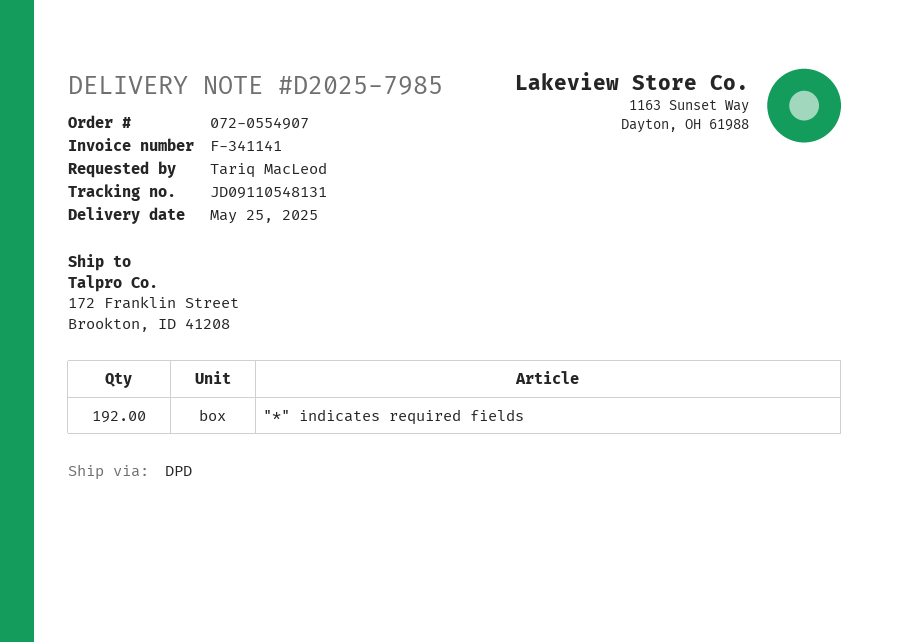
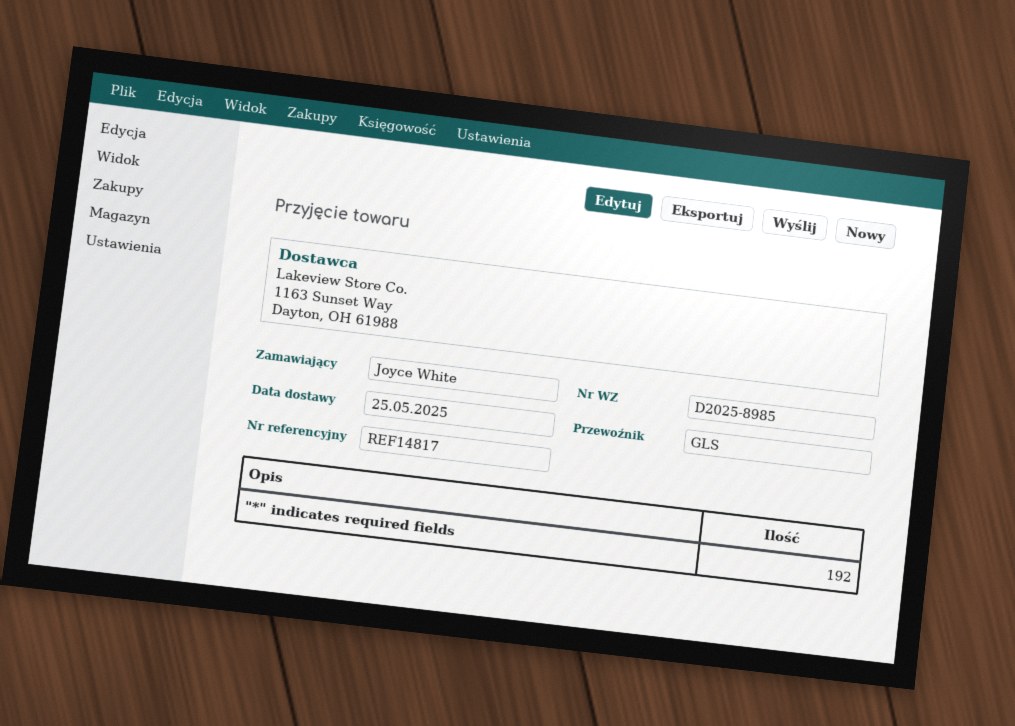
delivery note number: D2025-7985 -> D2025-8985
ordered by: Tariq MacLeod -> Joyce White
shipping method: DPD -> GLS

